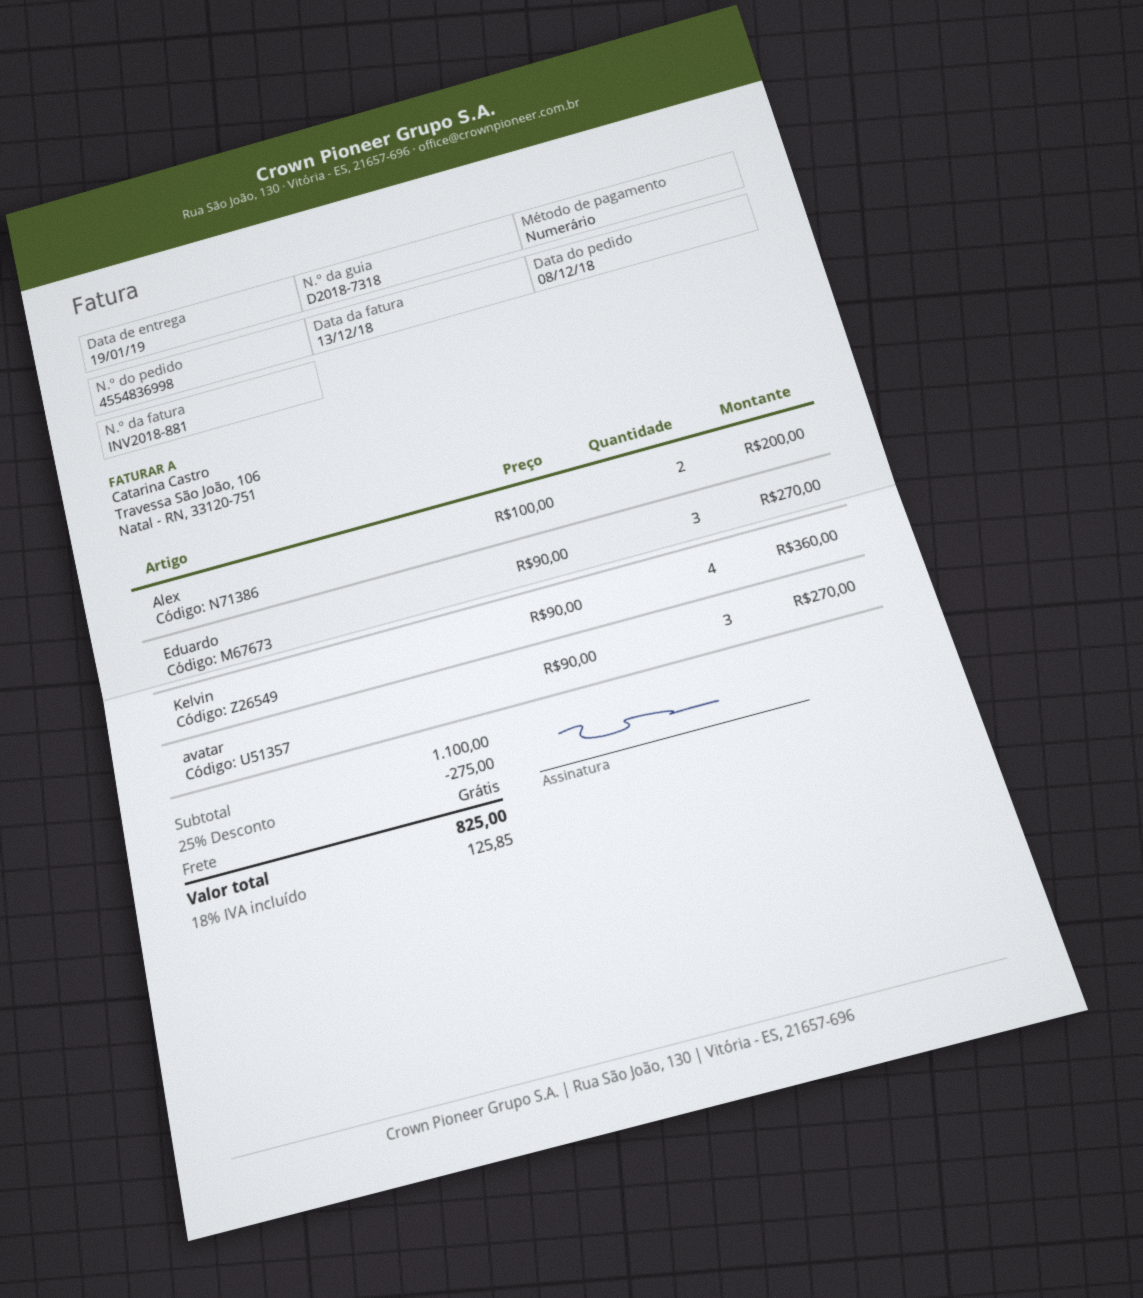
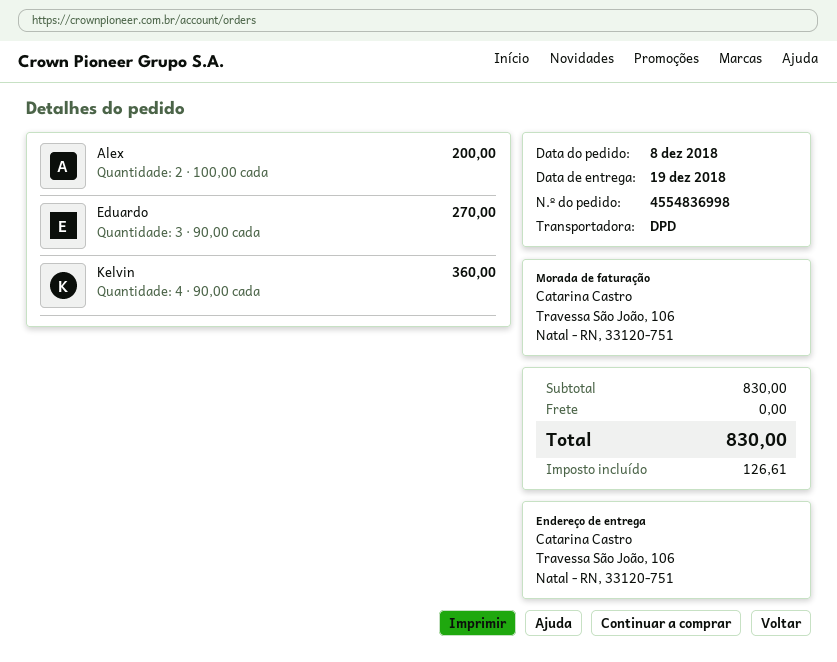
delivery date: 2019-01-19 -> 2018-12-19
avatar: 3 x 90.00 = 270.00 -> none
subtotal: 1100.00 -> 830.00
discount: 25% = 275.00 -> none
tax: 125.85 -> 126.61
total: 825.00 -> 830.00

